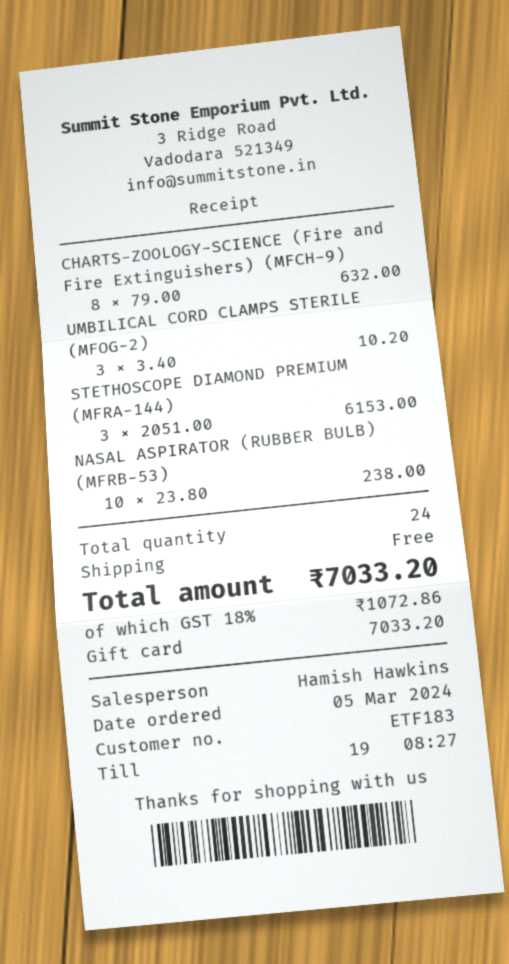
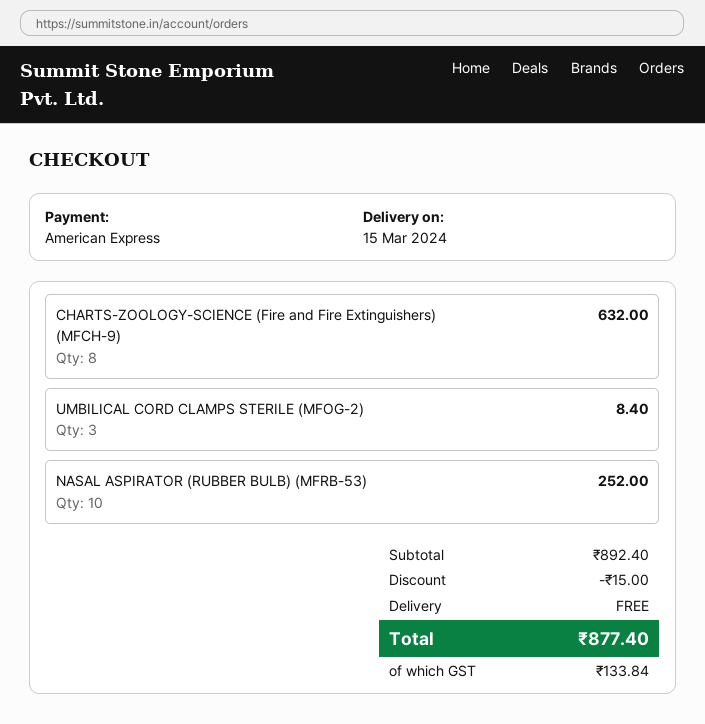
payment method: gift card -> American Express
UMBILICAL CORD CLAMPS STERILE (MFOG-2): 3 for 10.20 -> 3 for 8.40
STETHOSCOPE DIAMOND PREMIUM (MFRA-144): 3 for 6153.00 -> none
NASAL ASPIRATOR (RUBBER BULB) (MFRB-53): 10 for 238.00 -> 10 for 252.00
discount: none -> 15.00
tax: 1072.86 -> 133.84
total: 7033.20 -> 877.40

